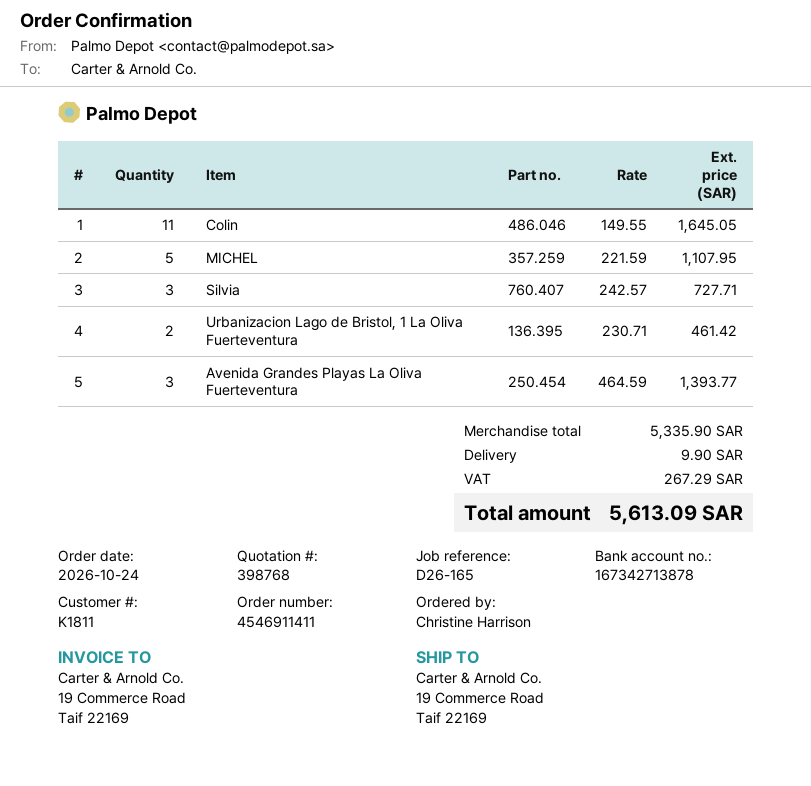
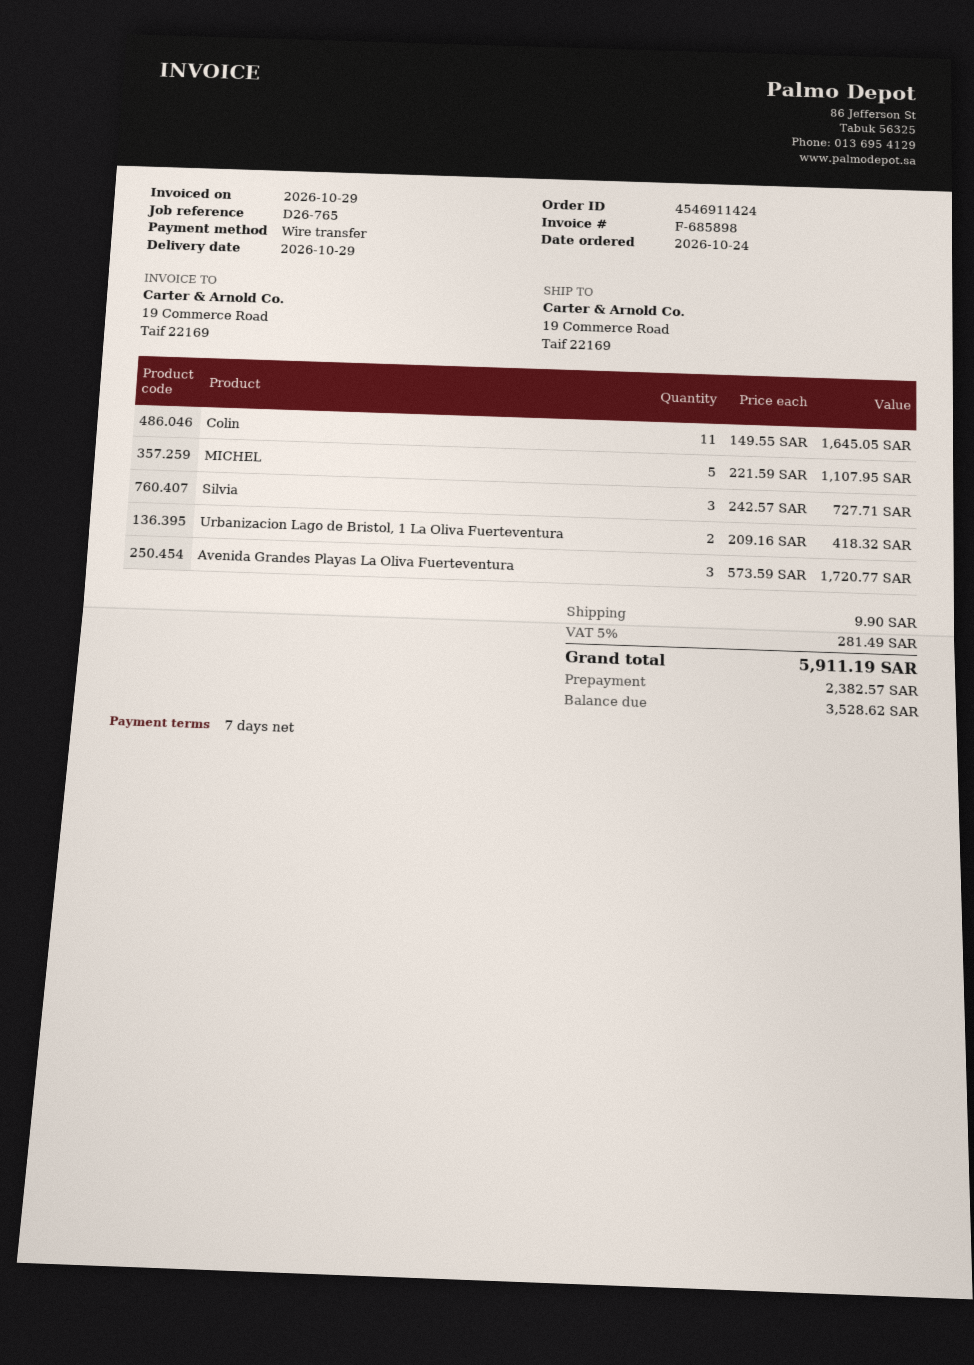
order number: 4546911411 -> 4546911424
reference: D26-165 -> D26-765
Urbanizacion Lago de Bristol, 1 La Oliva Fuerteventura: 2 x 230.71 = 461.42 -> 2 x 209.16 = 418.32
Avenida Grandes Playas La Oliva Fuerteventura: 3 x 464.59 = 1393.77 -> 3 x 573.59 = 1720.77
tax: 267.29 -> 281.49
total: 5613.09 -> 5911.19

